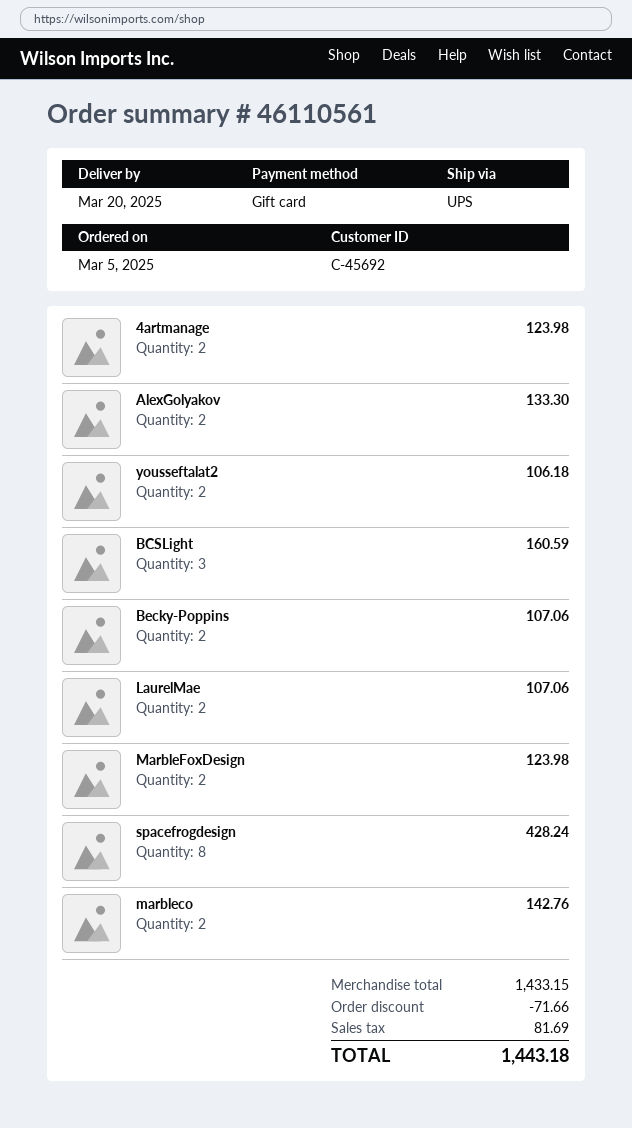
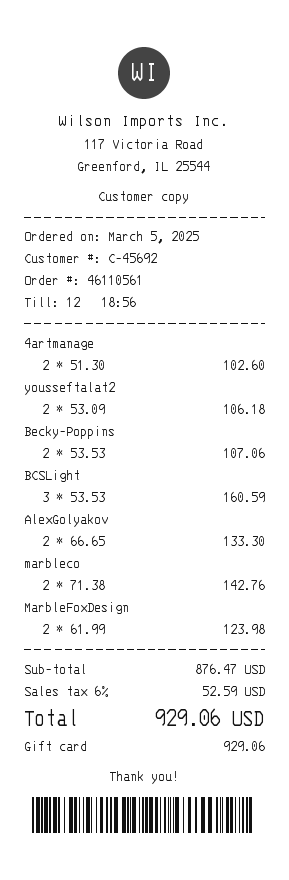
4artmanage: 2 for 123.98 -> 2 for 102.60
LaurelMae: 2 for 107.06 -> none
spacefrogdesign: 8 for 428.24 -> none
subtotal: 1433.15 -> 876.47
discount: 71.66 -> none
tax: 81.69 -> 52.59
total: 1443.18 -> 929.06

